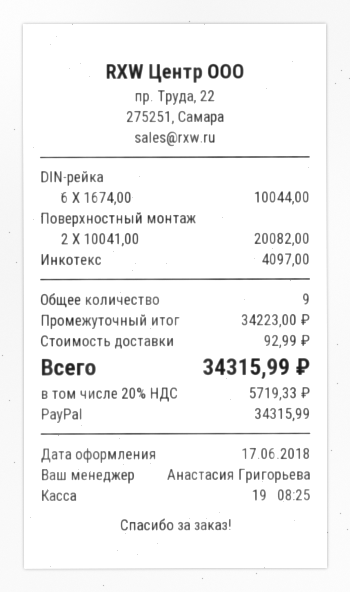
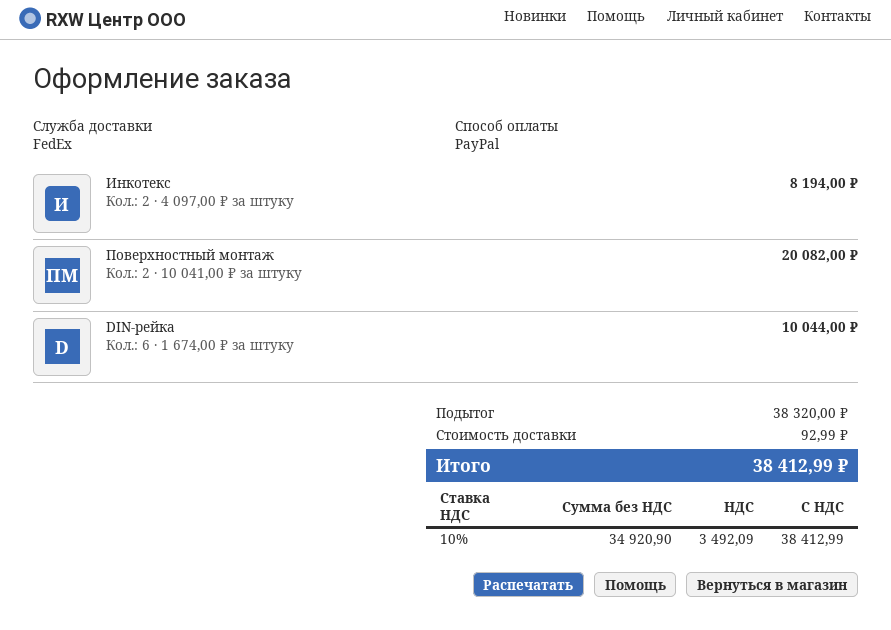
Инкотекс: 1 x 4097.00 = 4097.00 -> 2 x 4097.00 = 8194.00
subtotal: 34223.00 -> 38320.00
tax: 20% = 5719.33 -> 10% = 3492.09
total: 34315.99 -> 38412.99

